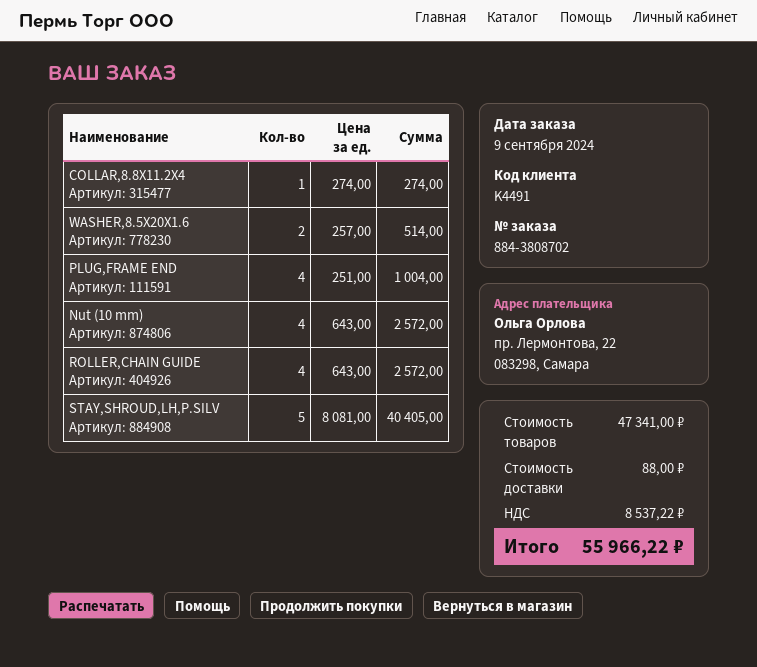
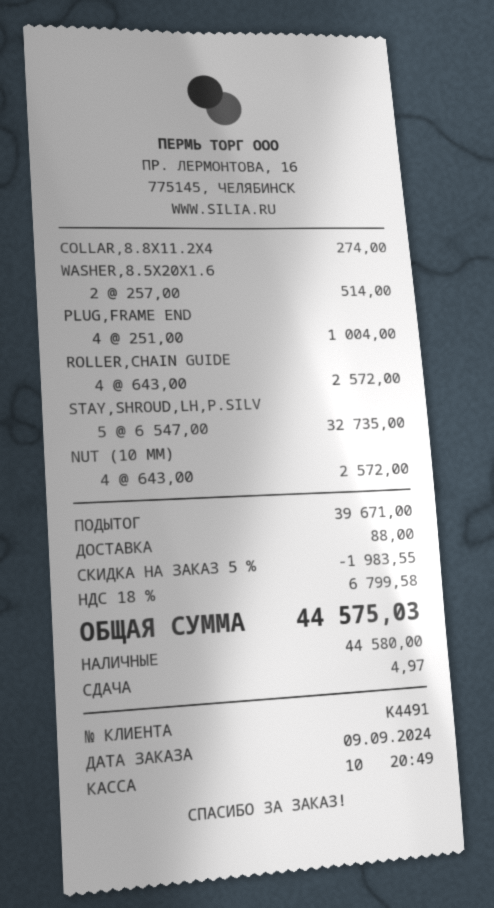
STAY,SHROUD,LH,P.SILV: 5 x 8081.00 = 40405.00 -> 5 x 6547.00 = 32735.00
subtotal: 47341.00 -> 39671.00
discount: none -> 5% = 1983.55
tax: 8537.22 -> 6799.58
total: 55966.22 -> 44575.03

